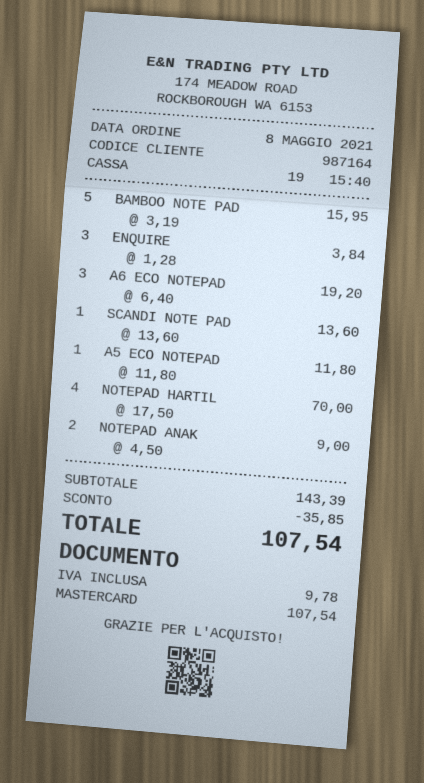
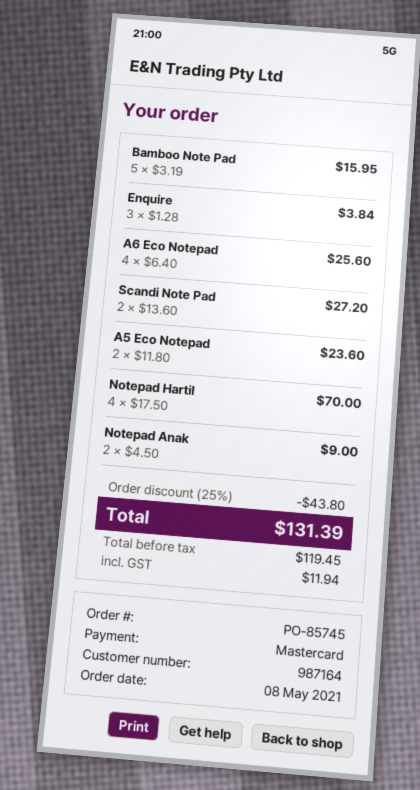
A6 ECO NOTEPAD: 3 x 6.40 = 19.20 -> 4 x 6.40 = 25.60
SCANDI NOTE PAD: 1 x 13.60 = 13.60 -> 2 x 13.60 = 27.20
A5 ECO NOTEPAD: 1 x 11.80 = 11.80 -> 2 x 11.80 = 23.60
discount: 35.85 -> 43.80
tax: 9.78 -> 11.94
total: 107.54 -> 131.39

